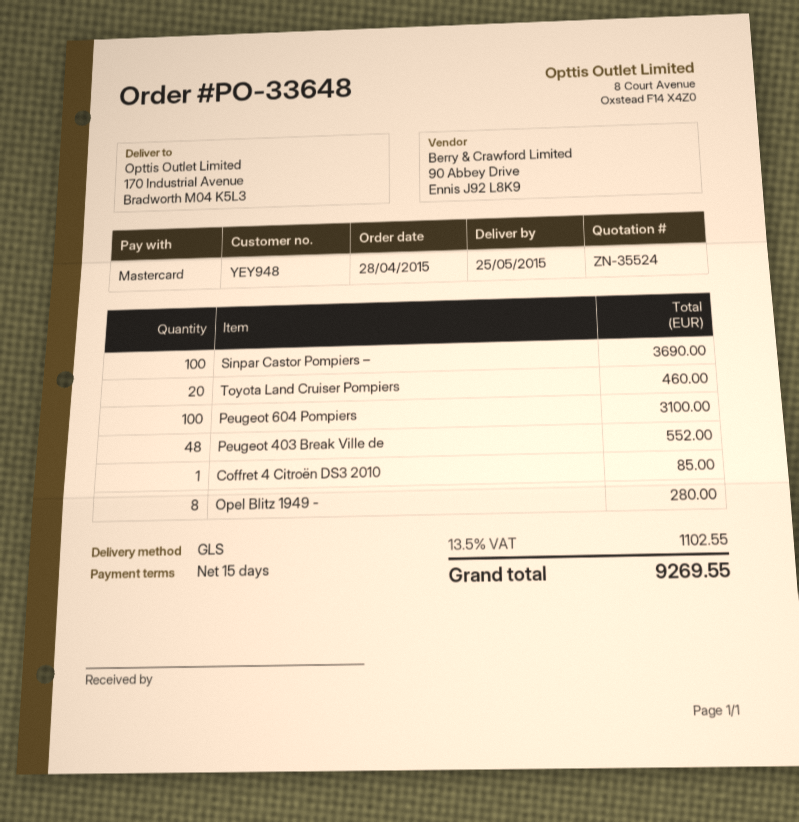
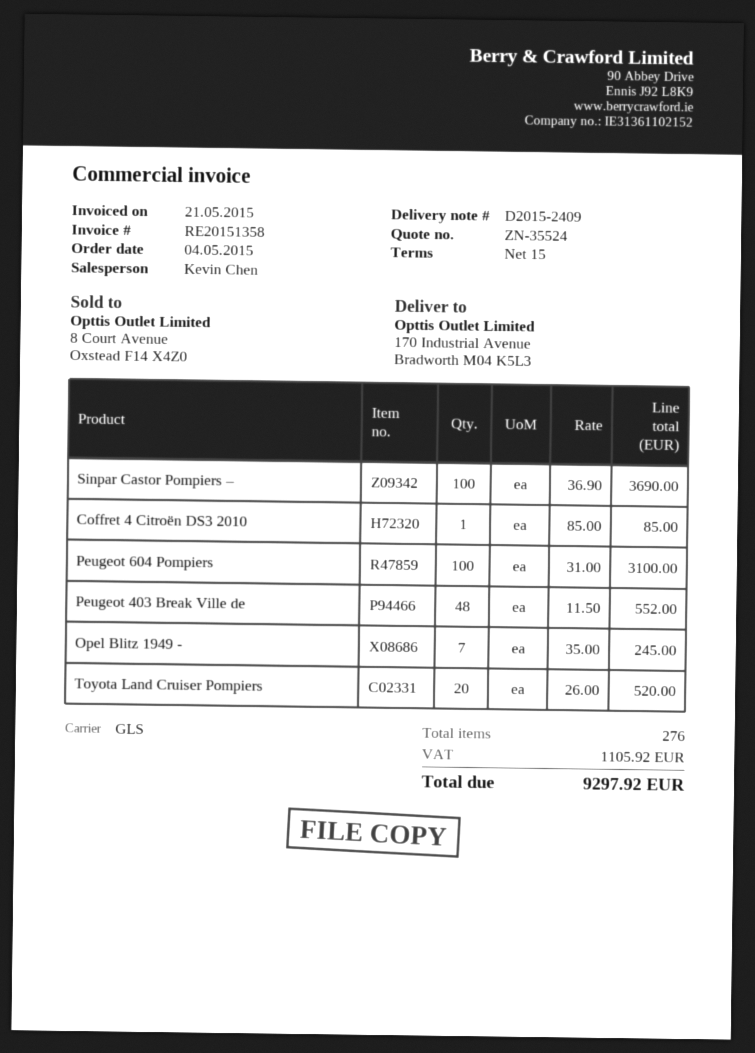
order date: 2015-04-28 -> 2015-05-04
Toyota Land Cruiser Pompiers: 20 for 460.00 -> 20 for 520.00
Opel Blitz 1949 -: 8 for 280.00 -> 7 for 245.00
tax: 1102.55 -> 1105.92
total: 9269.55 -> 9297.92

